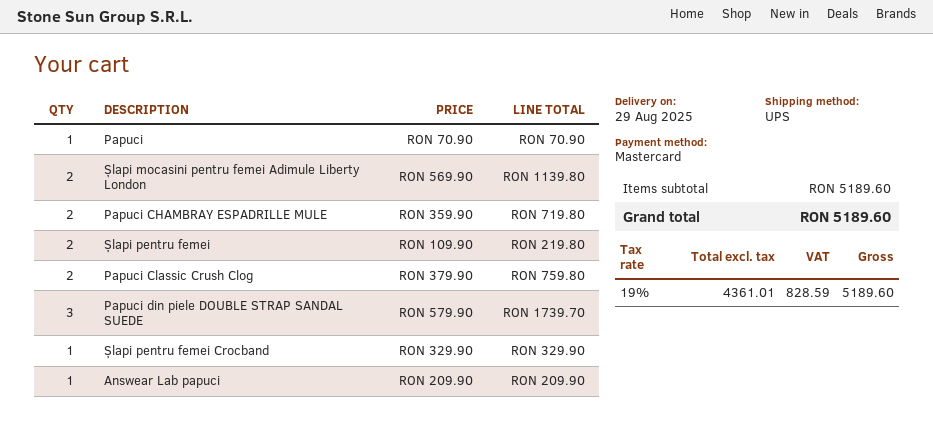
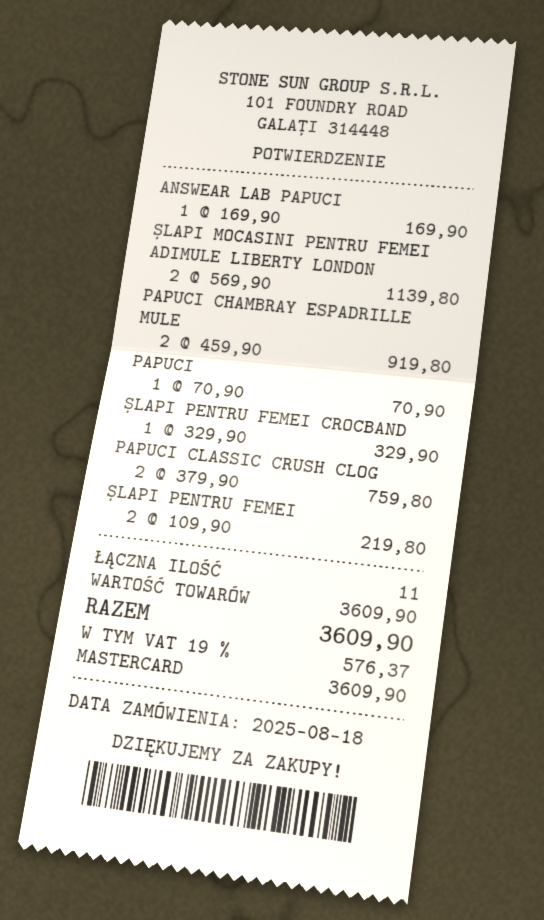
Papuci CHAMBRAY ESPADRILLE MULE: 2 x 359.90 = 719.80 -> 2 x 459.90 = 919.80
Papuci din piele DOUBLE STRAP SANDAL SUEDE: 3 x 579.90 = 1739.70 -> none
Answear Lab papuci: 1 x 209.90 = 209.90 -> 1 x 169.90 = 169.90
subtotal: 5189.60 -> 3609.90
tax: 19% = 828.59 -> 19% = 576.37
total: 5189.60 -> 3609.90

